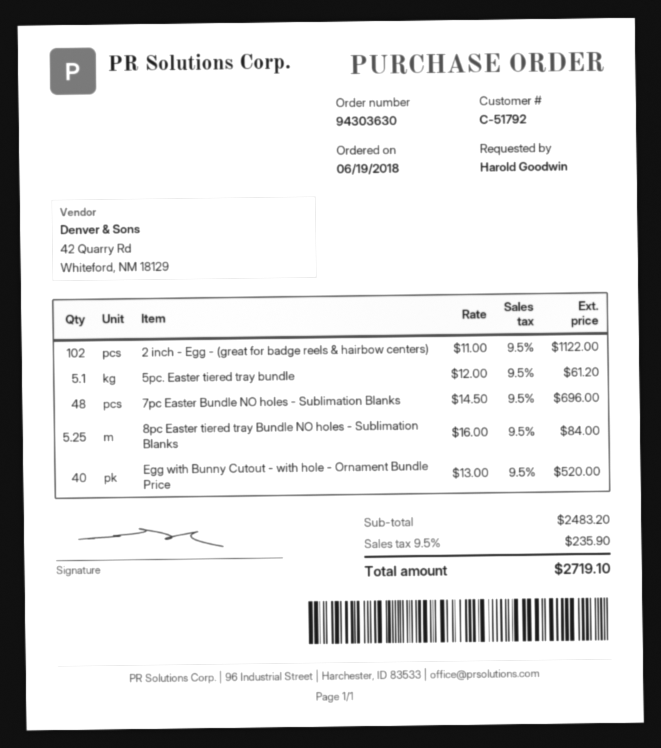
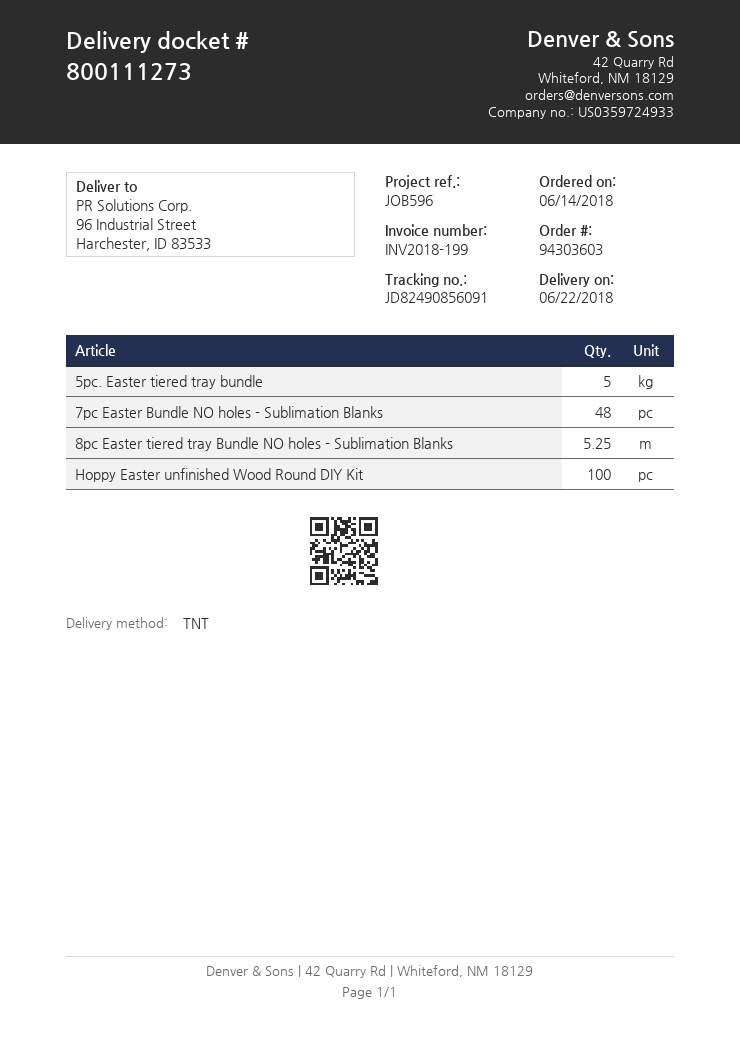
order number: 94303630 -> 94303603
order date: 2018-06-19 -> 2018-06-14
2 inch - Egg - (great for badge reels & hairbow centers): 102 -> none
5pc. Easter tiered tray bundle: 5.1 -> 5
Egg with Bunny Cutout - with hole - Ornament Bundle Price: 40 -> none
Hoppy Easter unfinished Wood Round DIY Kit: none -> 100

